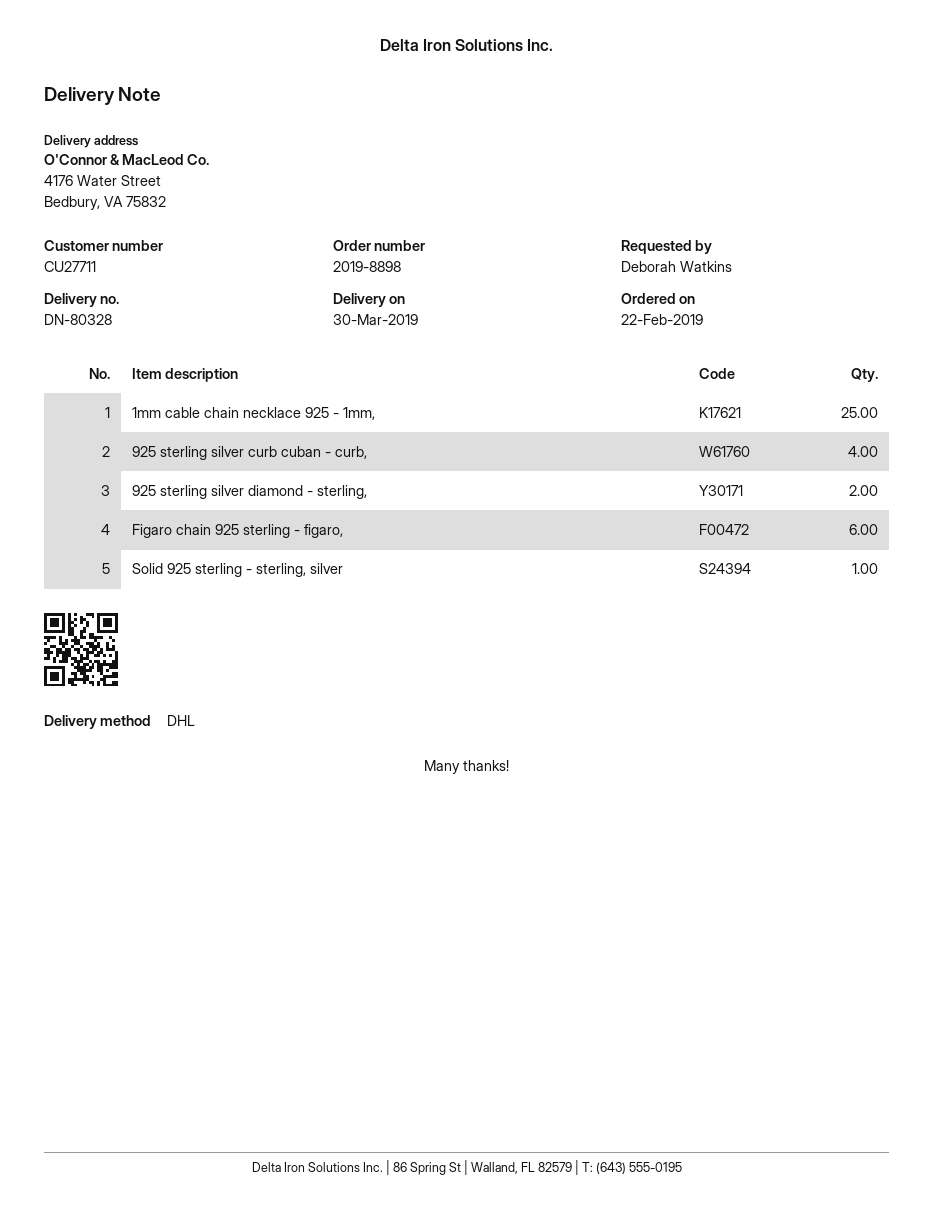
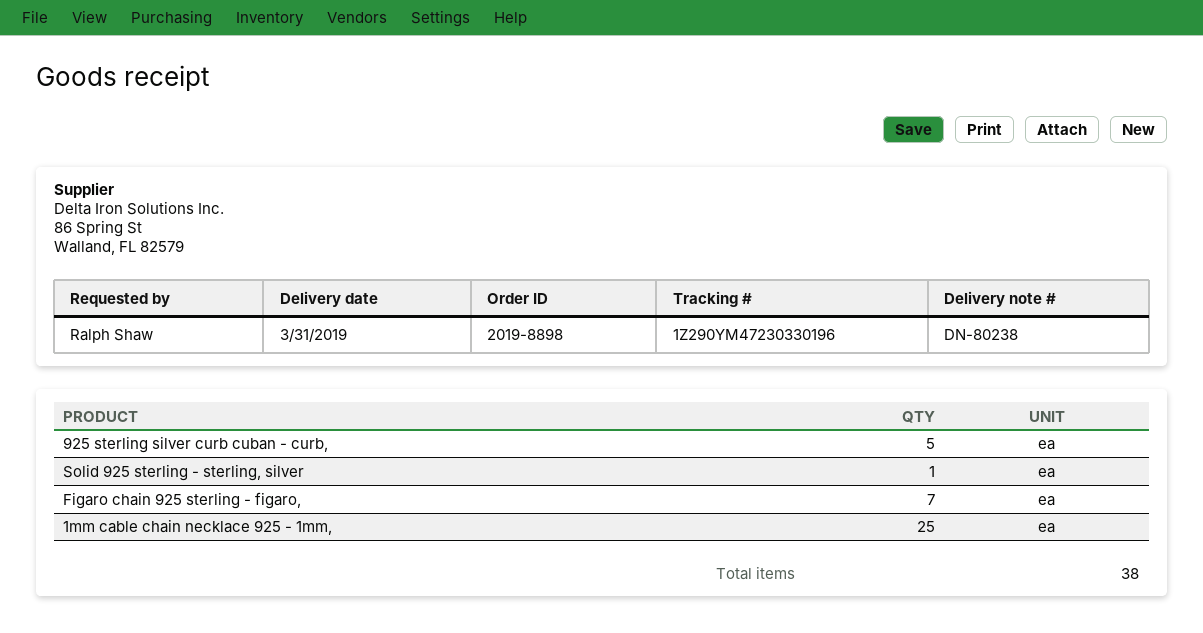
delivery note number: DN-80328 -> DN-80238
delivery date: 2019-03-30 -> 2019-03-31
ordered by: Deborah Watkins -> Ralph Shaw
925 sterling silver curb cuban - curb,: 4 -> 5
925 sterling silver diamond - sterling,: 2 -> none
Figaro chain 925 sterling - figaro,: 6 -> 7

